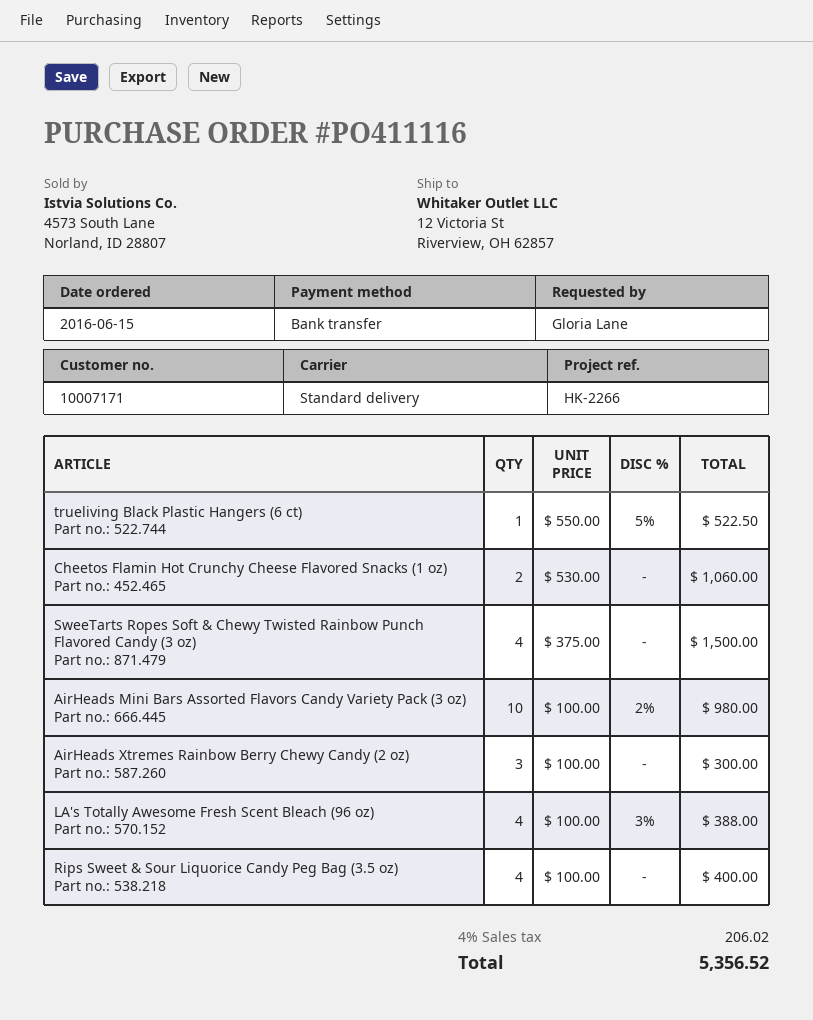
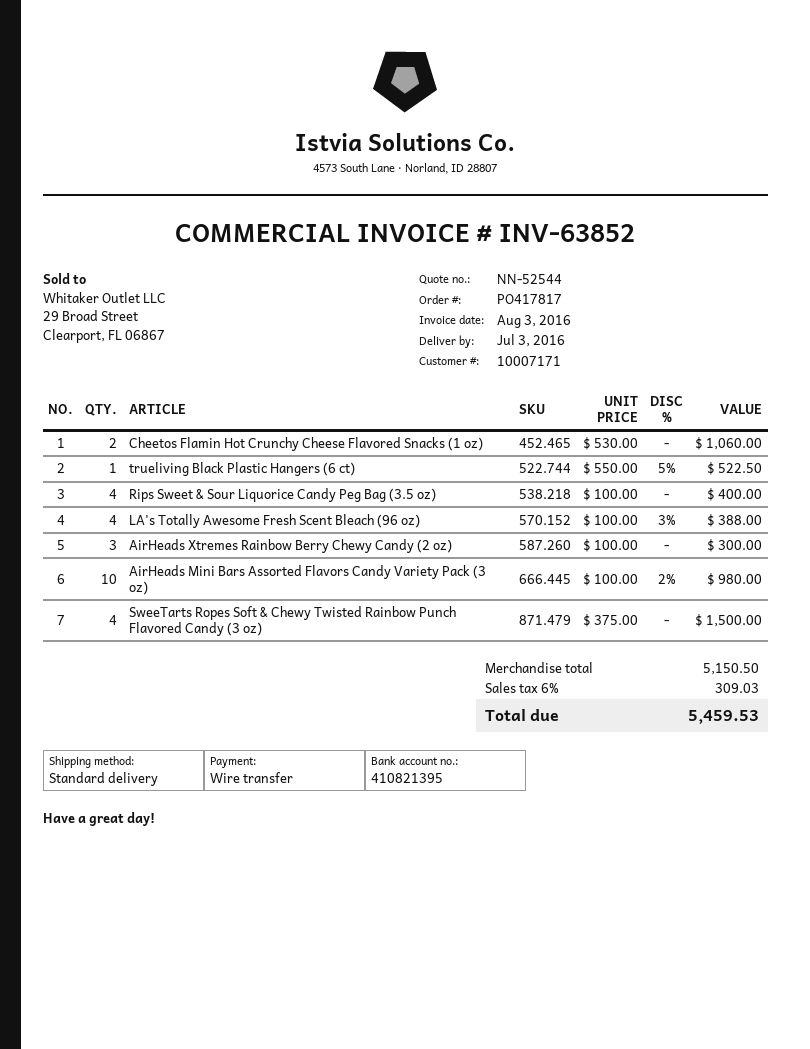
order number: PO411116 -> PO417817
tax: 4% = 206.02 -> 6% = 309.03
total: 5356.52 -> 5459.53

